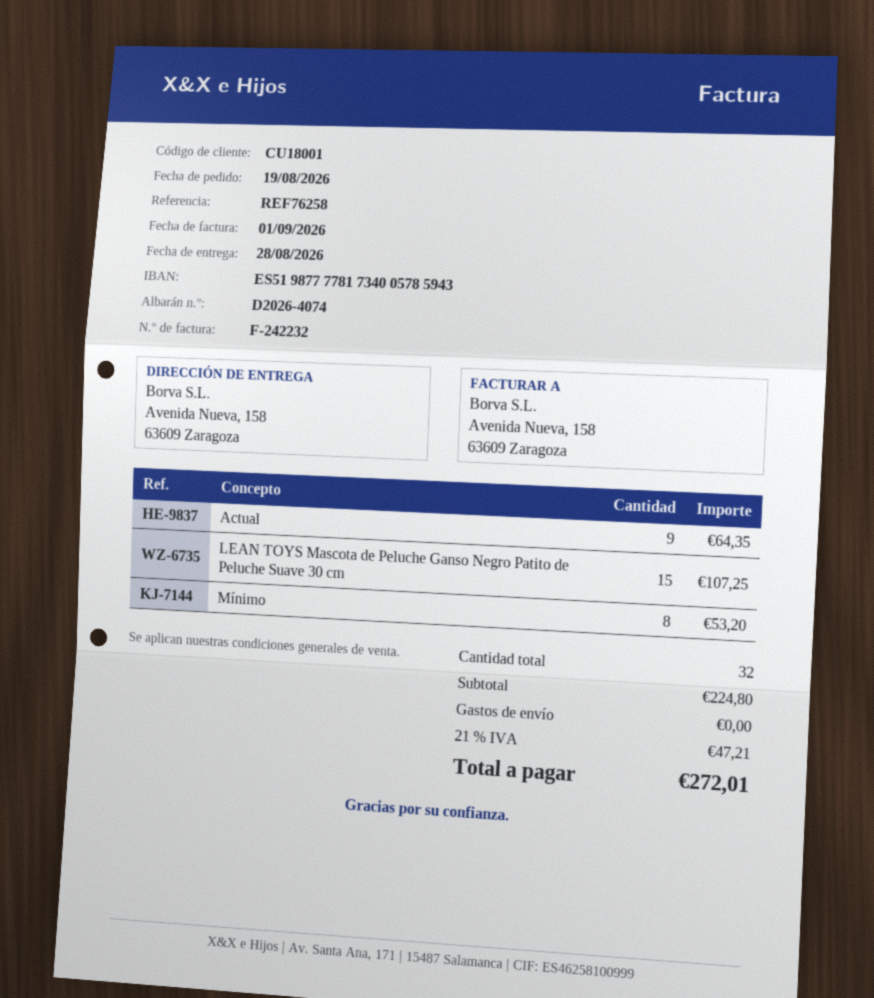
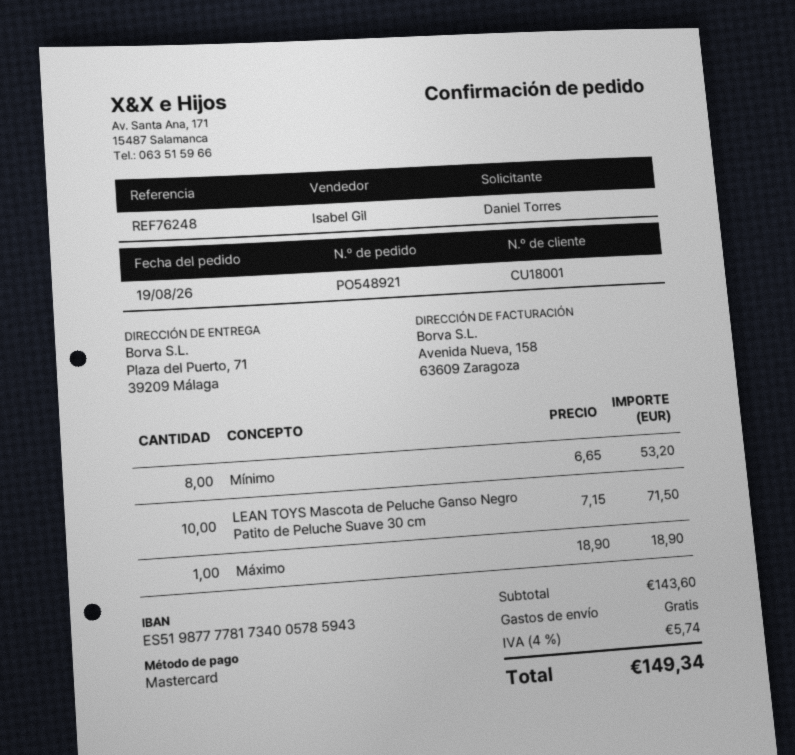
reference: REF76258 -> REF76248
ship to: Avenida Nueva, 158, 63609 Zaragoza -> Plaza del Puerto, 71, 39209 Málaga
Actual: 9 for 64.35 -> none
LEAN TOYS Mascota de Peluche Ganso Negro Patito de Peluche Suave 30 cm: 15 for 107.25 -> 10 for 71.50
Máximo: none -> 1 for 18.90
subtotal: 224.80 -> 143.60
tax: 21% = 47.21 -> 4% = 5.74
total: 272.01 -> 149.34

